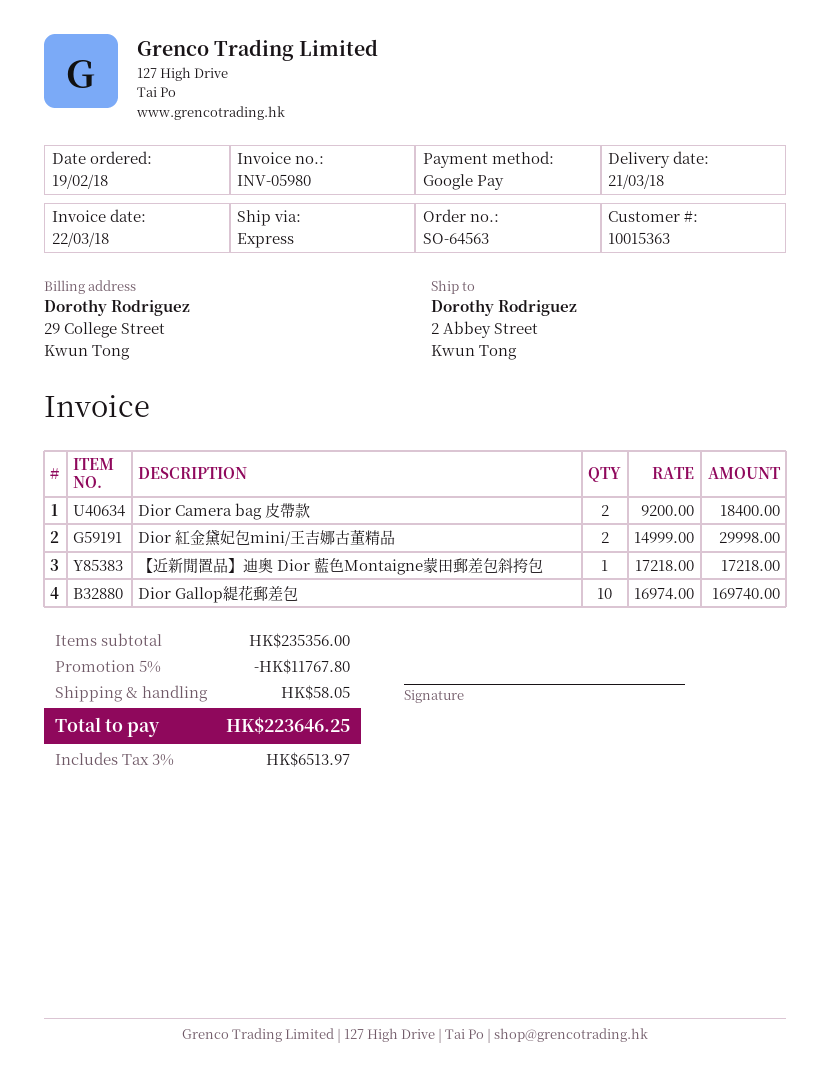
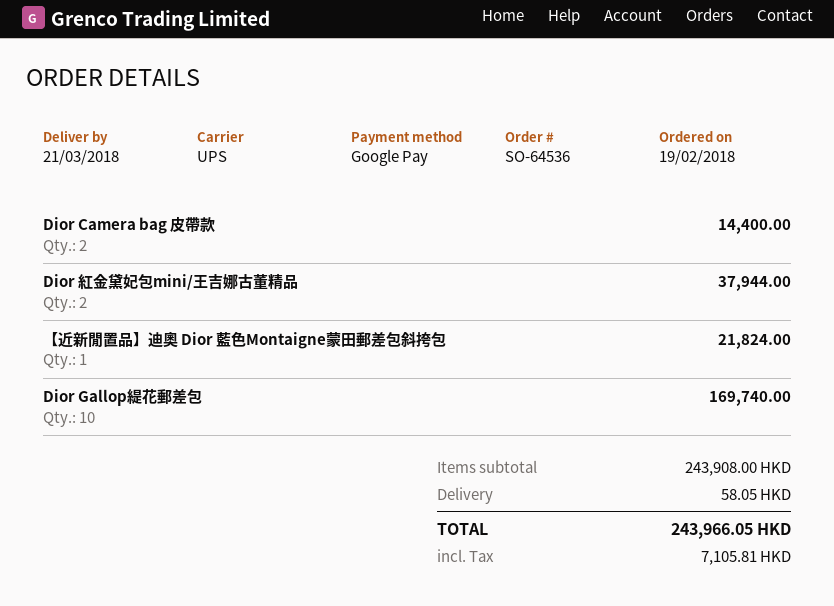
order number: SO-64563 -> SO-64536
shipping method: express -> UPS
Dior Camera bag 皮帶款: 2 for 18400.00 -> 2 for 14400.00
Dior 紅金黛妃包mini/王吉娜古董精品: 2 for 29998.00 -> 2 for 37944.00
【近新閒置品】迪奧 Dior 藍色Montaigne蒙田郵差包斜挎包: 1 for 17218.00 -> 1 for 21824.00
subtotal: 235356.00 -> 243908.00
discount: 5% = 11767.80 -> none
tax: 6513.97 -> 7105.81
total: 223646.25 -> 243966.05

